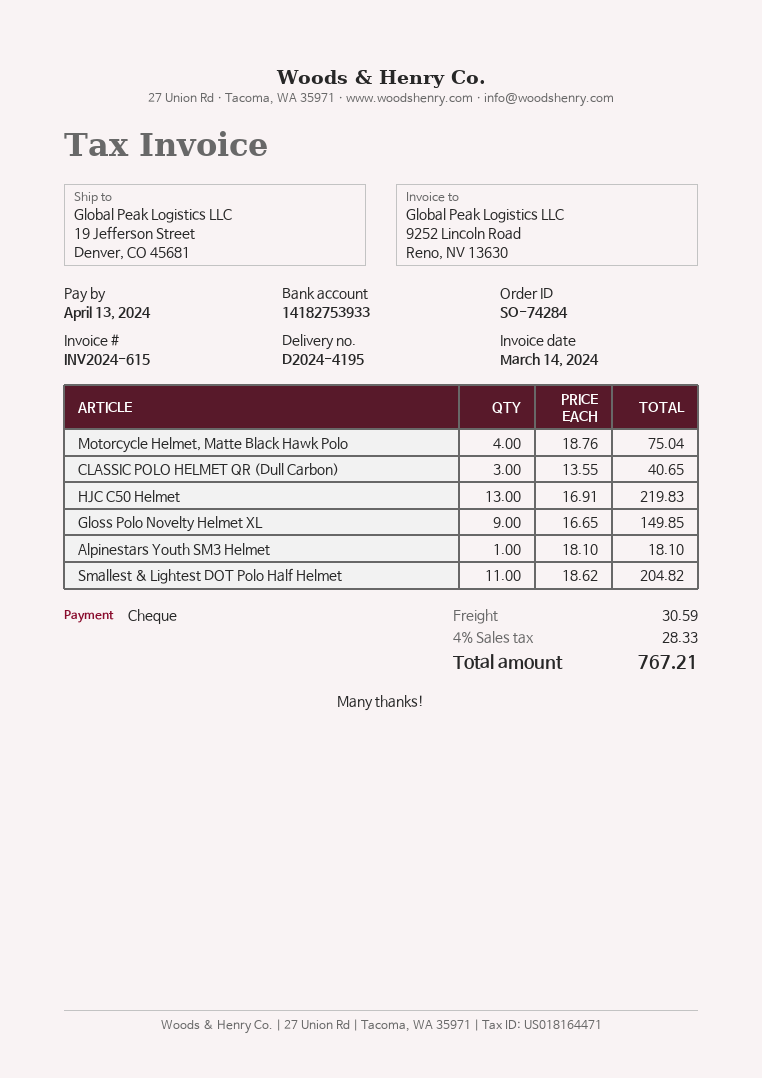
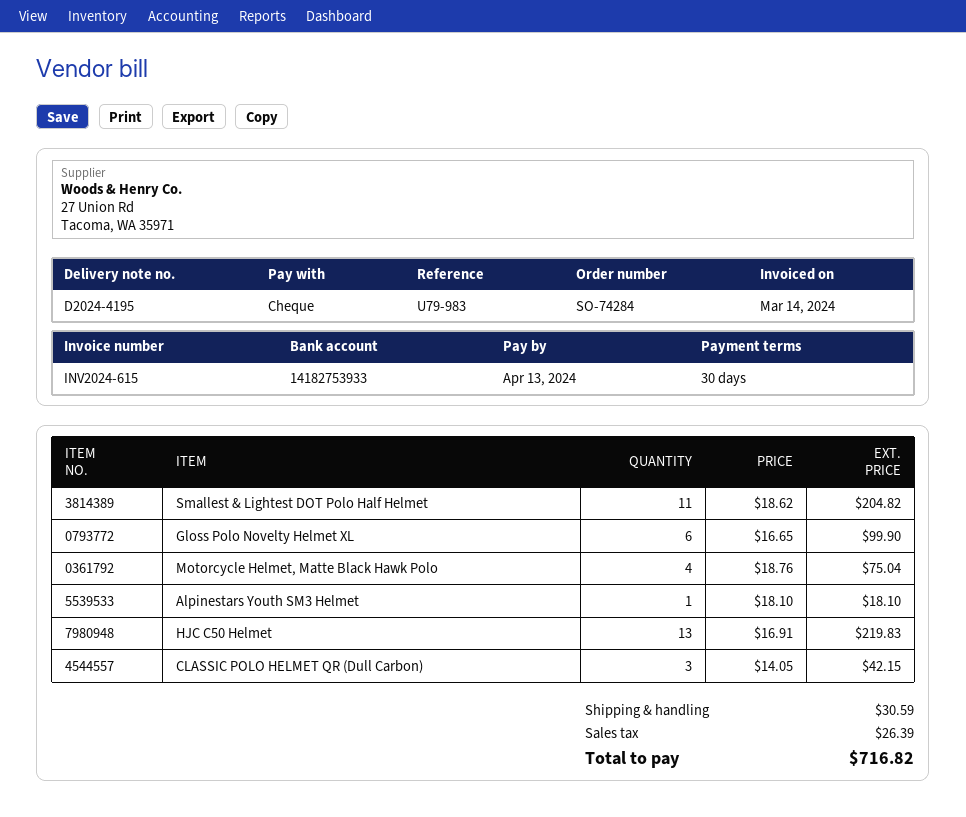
CLASSIC POLO HELMET QR (Dull Carbon): 3 x 13.55 = 40.65 -> 3 x 14.05 = 42.15
Gloss Polo Novelty Helmet XL: 9 x 16.65 = 149.85 -> 6 x 16.65 = 99.90
tax: 28.33 -> 26.39
total: 767.21 -> 716.82

